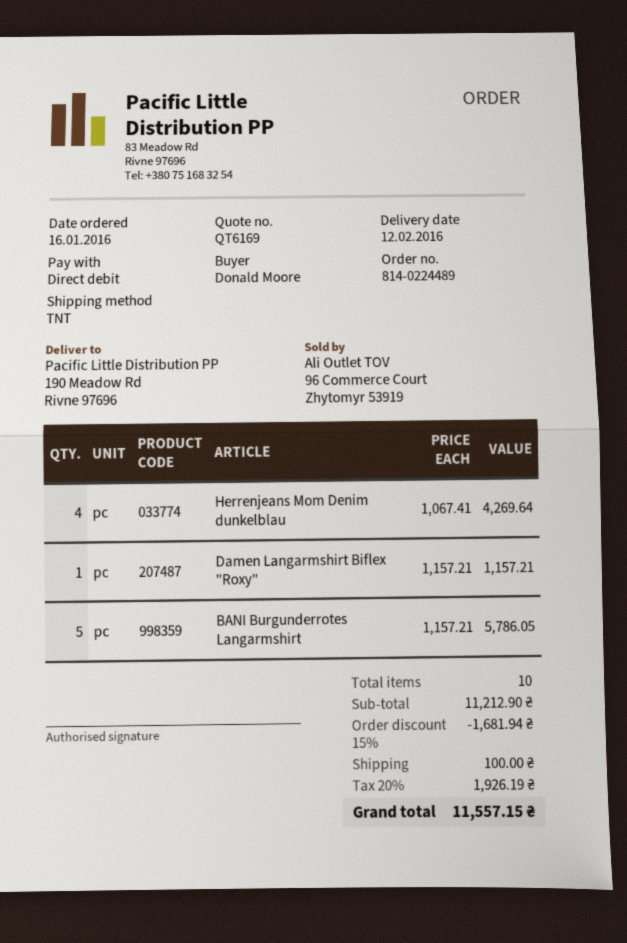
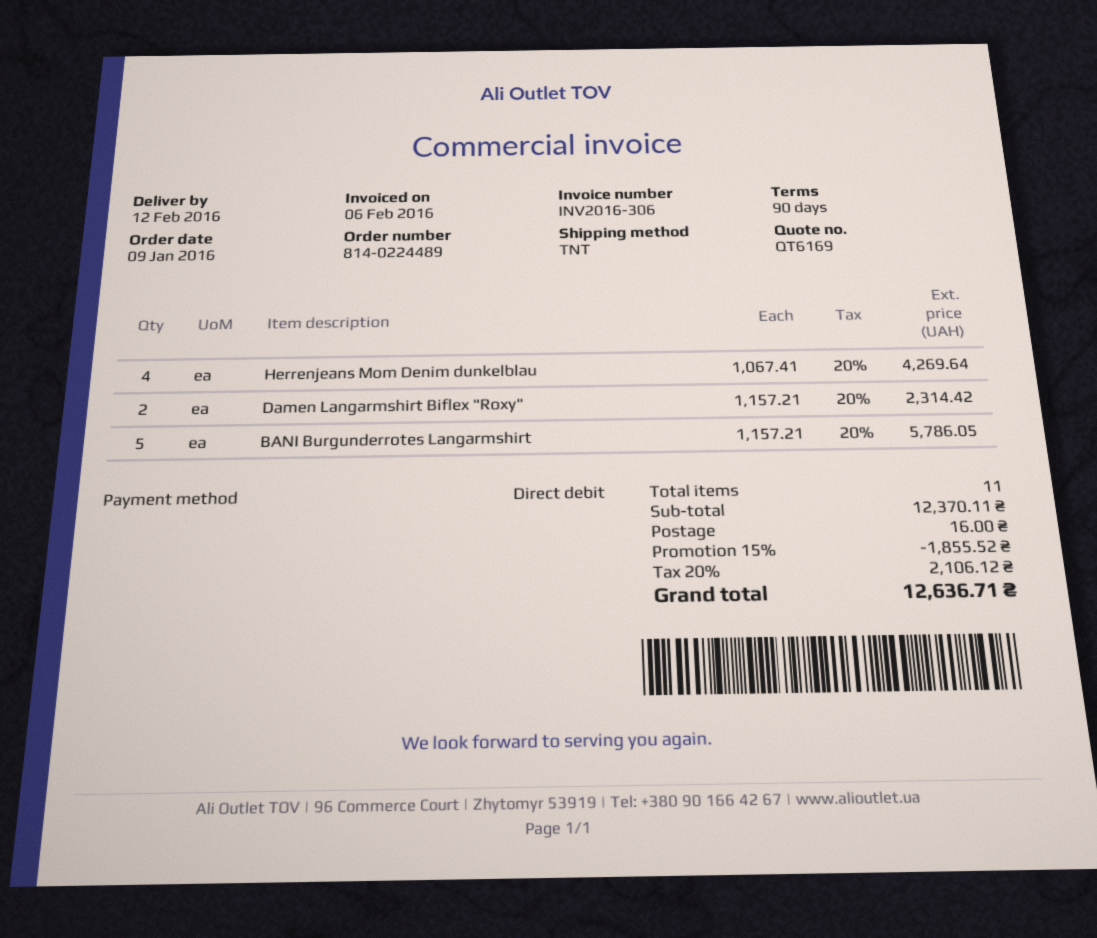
order date: 2016-01-16 -> 2016-01-09
Damen Langarmshirt Biflex "Roxy": 1 x 1157.21 = 1157.21 -> 2 x 1157.21 = 2314.42
total quantity: 10 -> 11
subtotal: 11212.90 -> 12370.11
discount: 15% = 1681.94 -> 15% = 1855.52
shipping: 100.00 -> 16.00
tax: 20% = 1926.19 -> 20% = 2106.12
total: 11557.15 -> 12636.71

